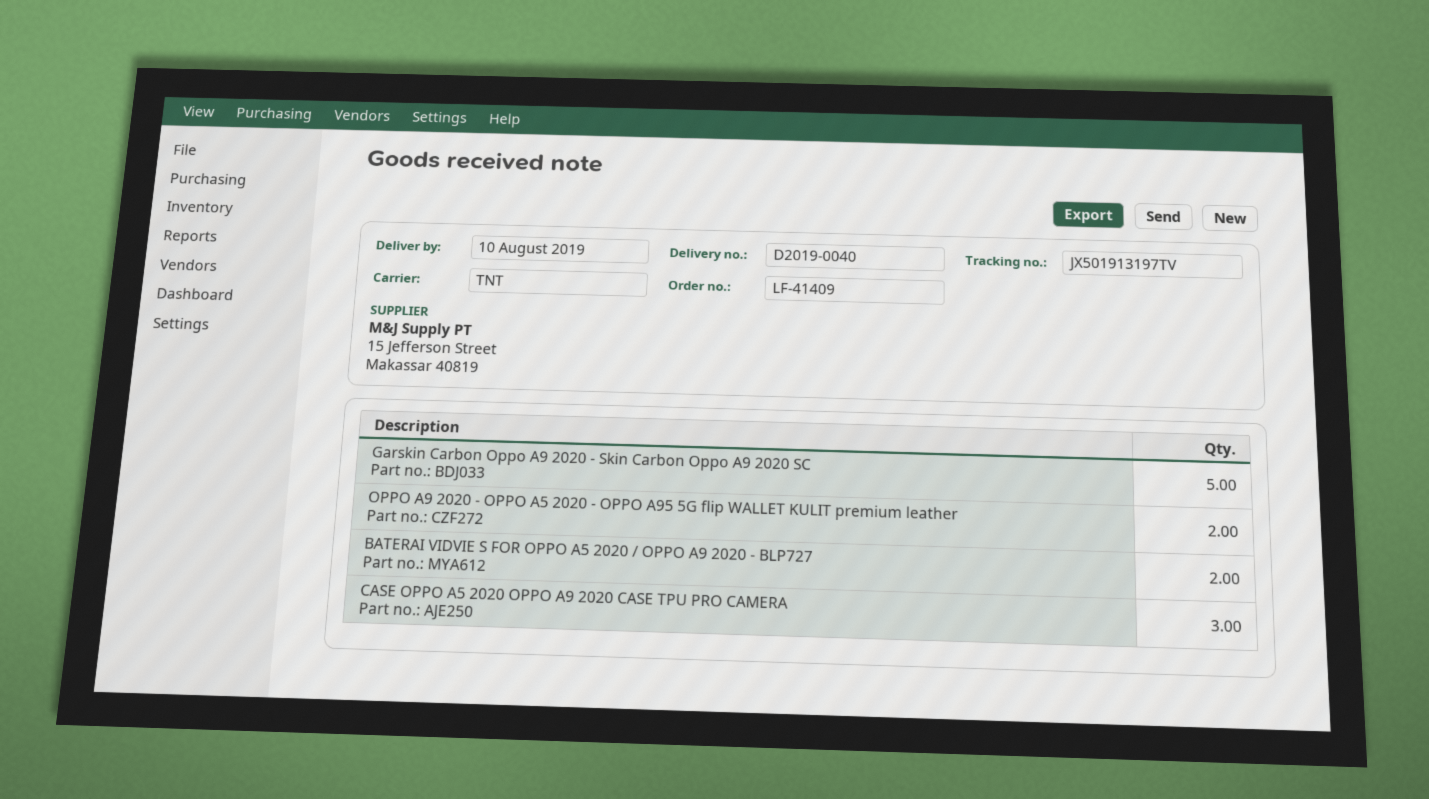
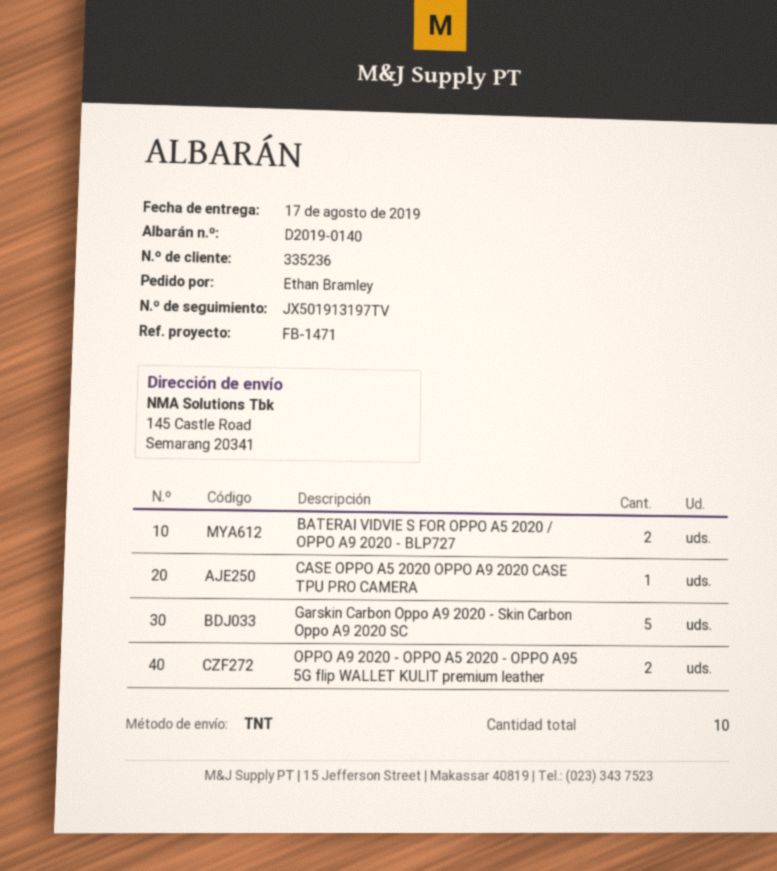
delivery note number: D2019-0040 -> D2019-0140
delivery date: 2019-08-10 -> 2019-08-17
CASE OPPO A5 2020 OPPO A9 2020 CASE TPU PRO CAMERA: 3 -> 1

